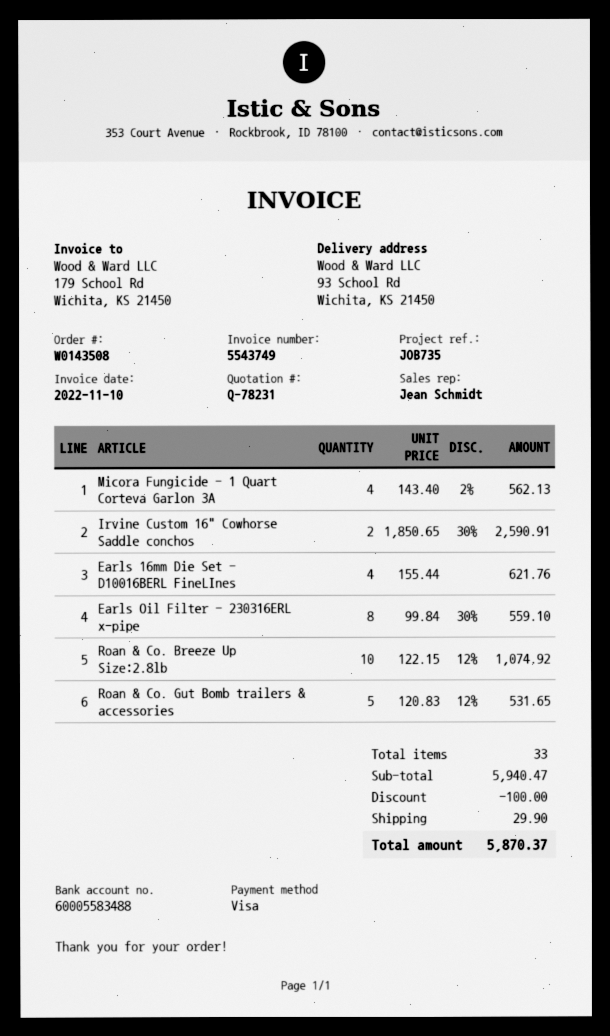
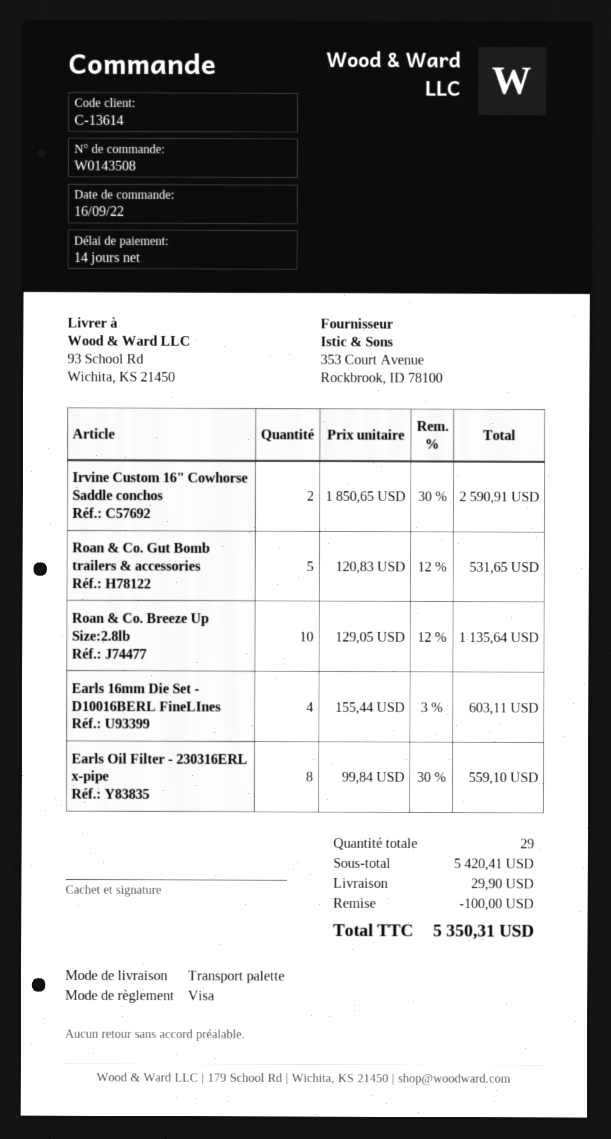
Micora Fungicide - 1 Quart Corteva Garlon 3A: 4 x 143.40 - 2% = 562.13 -> none
Earls 16mm Die Set - D10016BERL FineLInes: 4 x 155.44 = 621.76 -> 4 x 155.44 - 3% = 603.11
Roan & Co. Breeze Up Size:2.8lb: 10 x 122.15 - 12% = 1074.92 -> 10 x 129.05 - 12% = 1135.64
total quantity: 33 -> 29
subtotal: 5940.47 -> 5420.41
total: 5870.37 -> 5350.31

